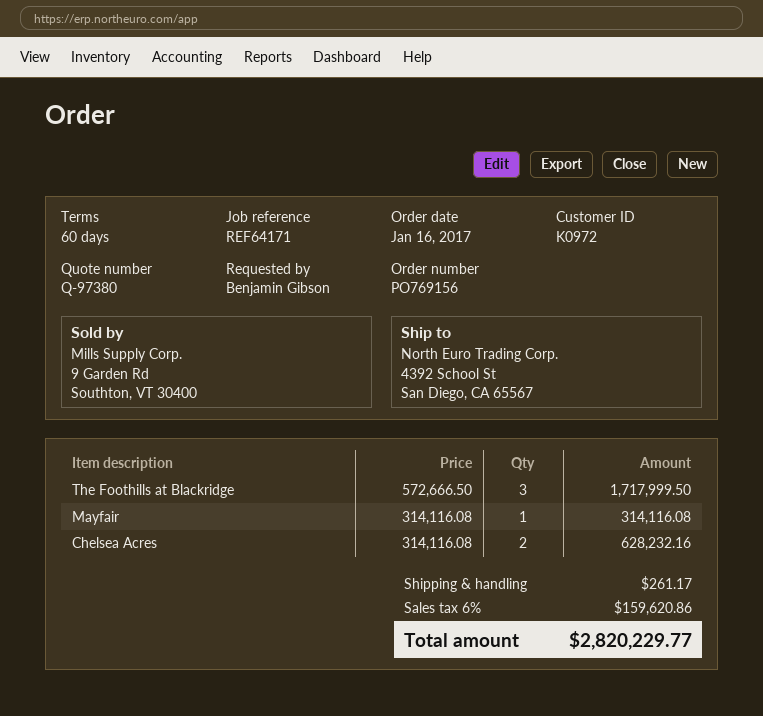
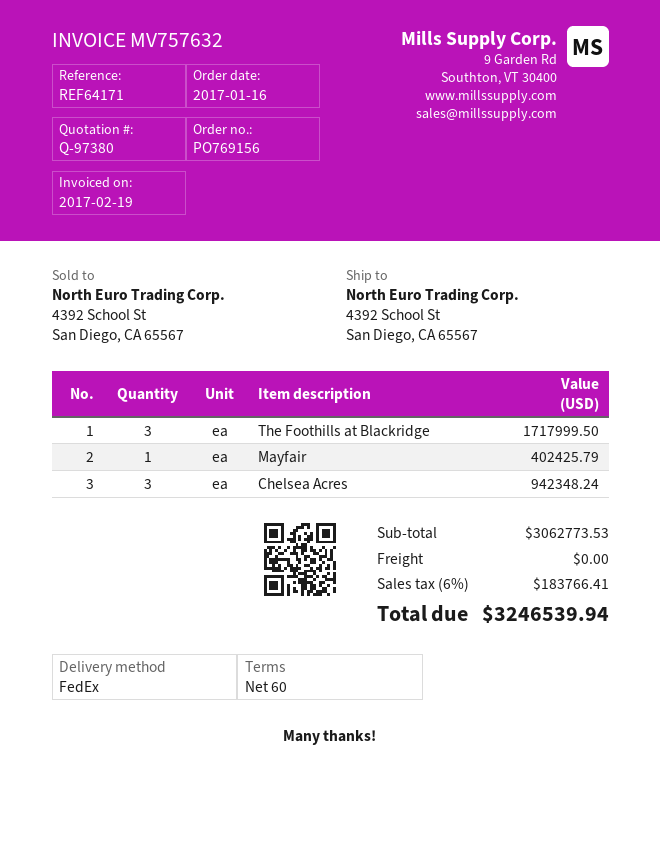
Mayfair: 1 for 314116.08 -> 1 for 402425.79
Chelsea Acres: 2 for 628232.16 -> 3 for 942348.24
shipping: 261.17 -> 0.00
tax: 6% = 159620.86 -> 6% = 183766.41
total: 2820229.77 -> 3246539.94

